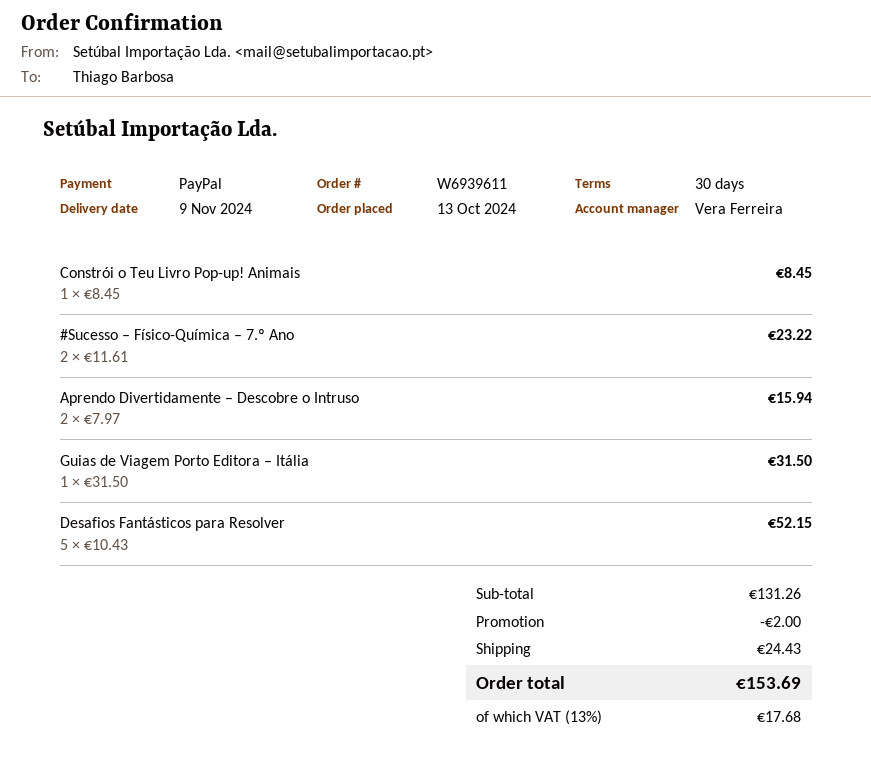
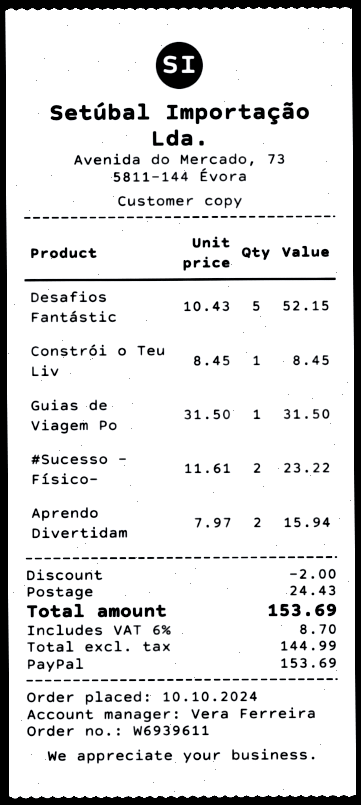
order date: 2024-10-13 -> 2024-10-10
tax: 13% = 17.68 -> 6% = 8.70

